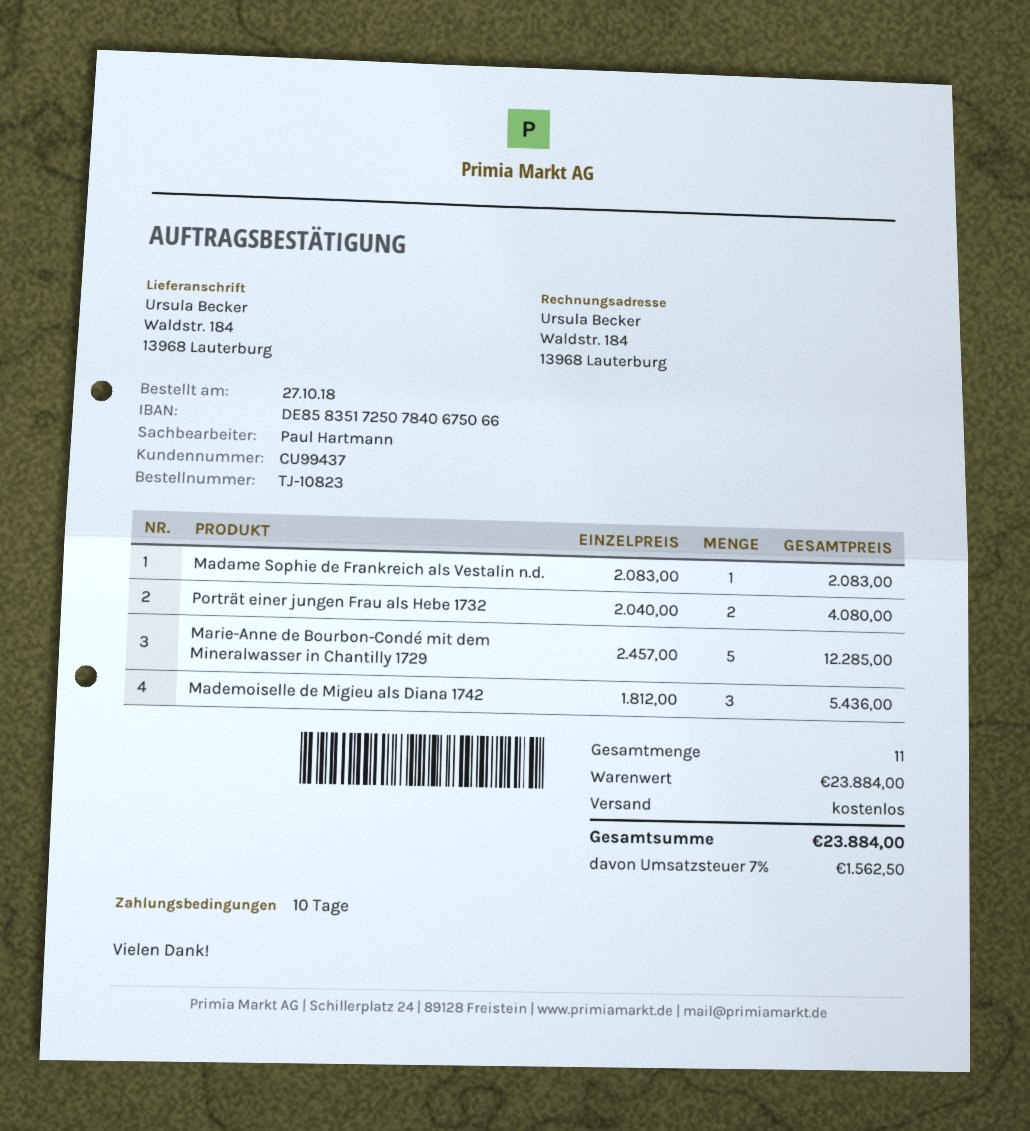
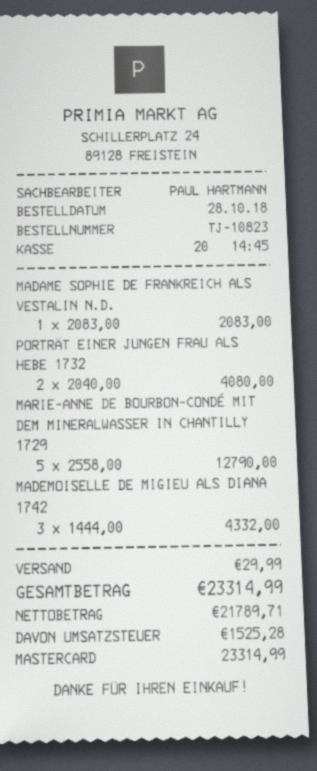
order date: 2018-10-27 -> 2018-10-28
Marie-Anne de Bourbon-Condé mit dem Mineralwasser in Chantilly 1729: 5 x 2457.00 = 12285.00 -> 5 x 2558.00 = 12790.00
Mademoiselle de Migieu als Diana 1742: 3 x 1812.00 = 5436.00 -> 3 x 1444.00 = 4332.00
shipping: 0.00 -> 29.99
tax: 1562.50 -> 1525.28
total: 23884.00 -> 23314.99

